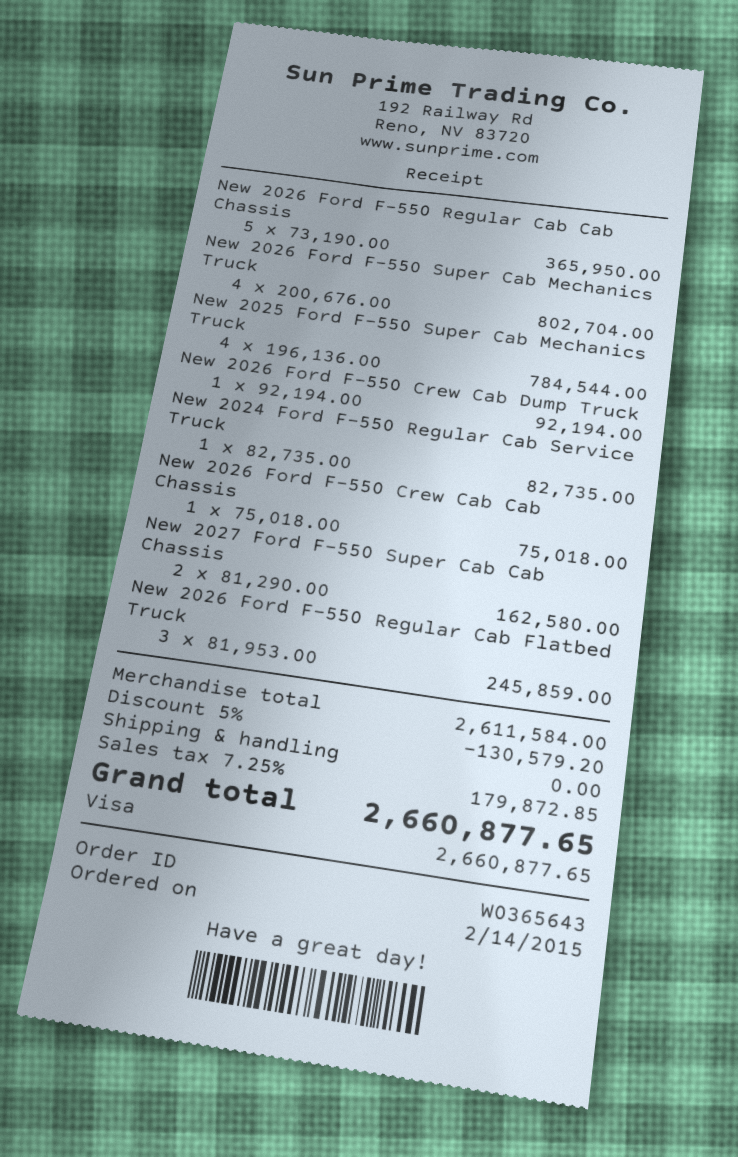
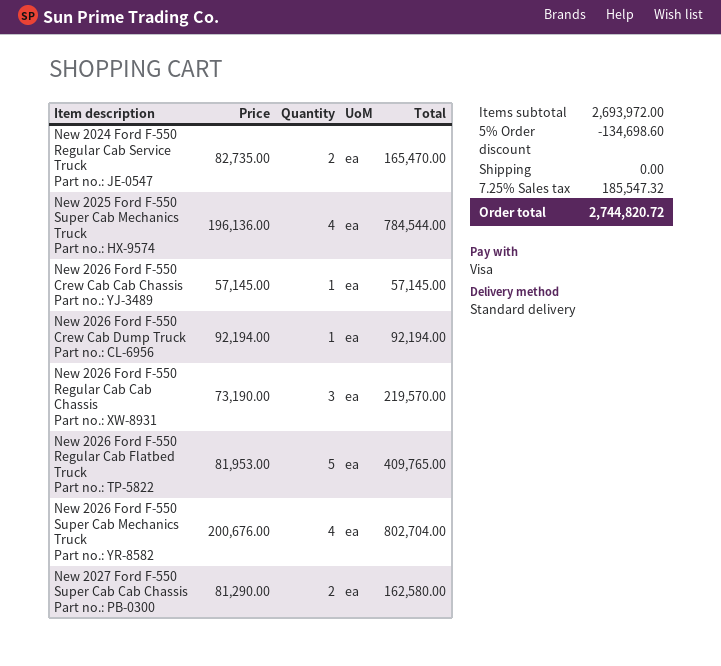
New 2026 Ford F-550 Regular Cab Cab Chassis: 5 x 73190.00 = 365950.00 -> 3 x 73190.00 = 219570.00
New 2024 Ford F-550 Regular Cab Service Truck: 1 x 82735.00 = 82735.00 -> 2 x 82735.00 = 165470.00
New 2026 Ford F-550 Crew Cab Cab Chassis: 1 x 75018.00 = 75018.00 -> 1 x 57145.00 = 57145.00
New 2026 Ford F-550 Regular Cab Flatbed Truck: 3 x 81953.00 = 245859.00 -> 5 x 81953.00 = 409765.00
subtotal: 2611584.00 -> 2693972.00
discount: 5% = 130579.20 -> 5% = 134698.60
tax: 7.25% = 179872.85 -> 7.25% = 185547.32
total: 2660877.65 -> 2744820.72

